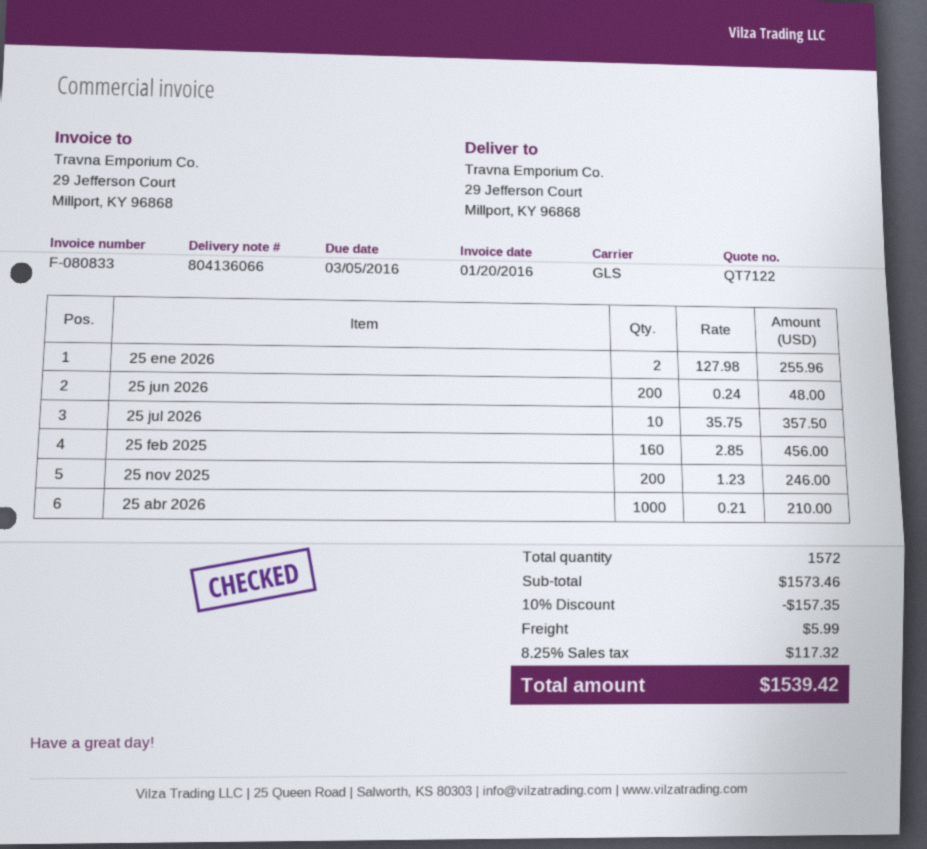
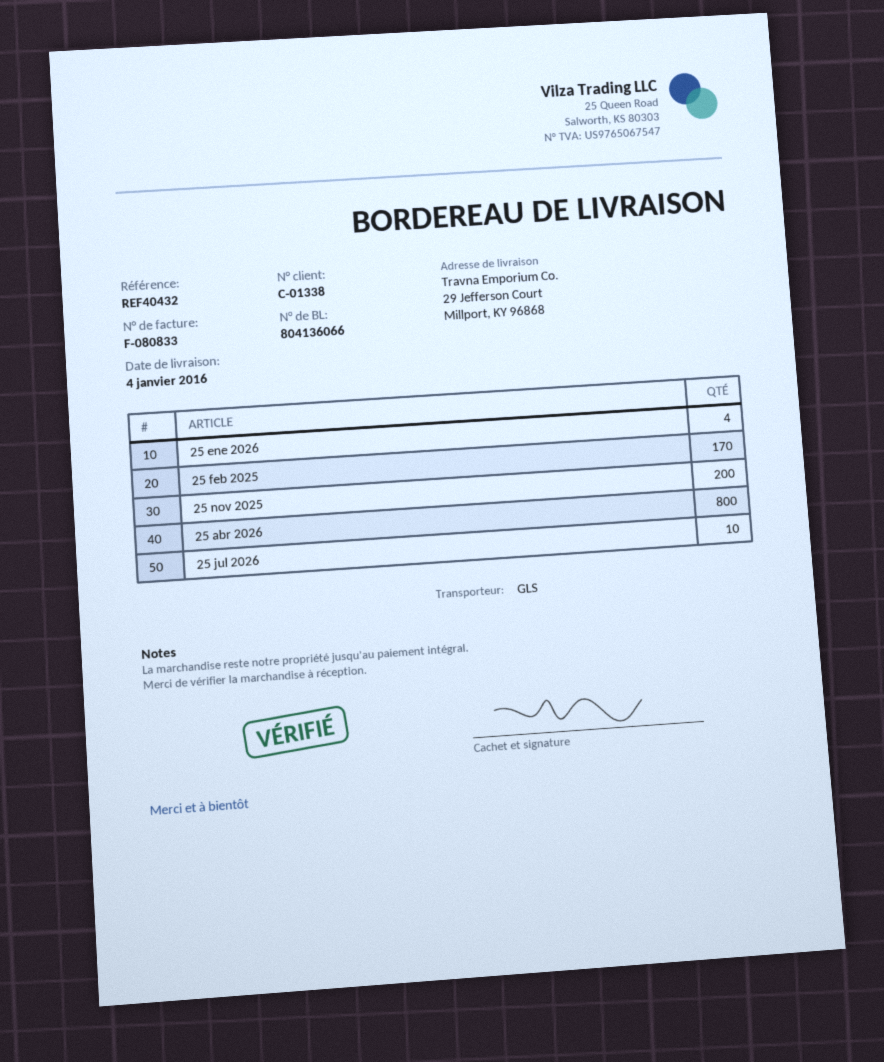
25 ene 2026: 2 -> 4
25 jun 2026: 200 -> none
25 feb 2025: 160 -> 170
25 abr 2026: 1000 -> 800

